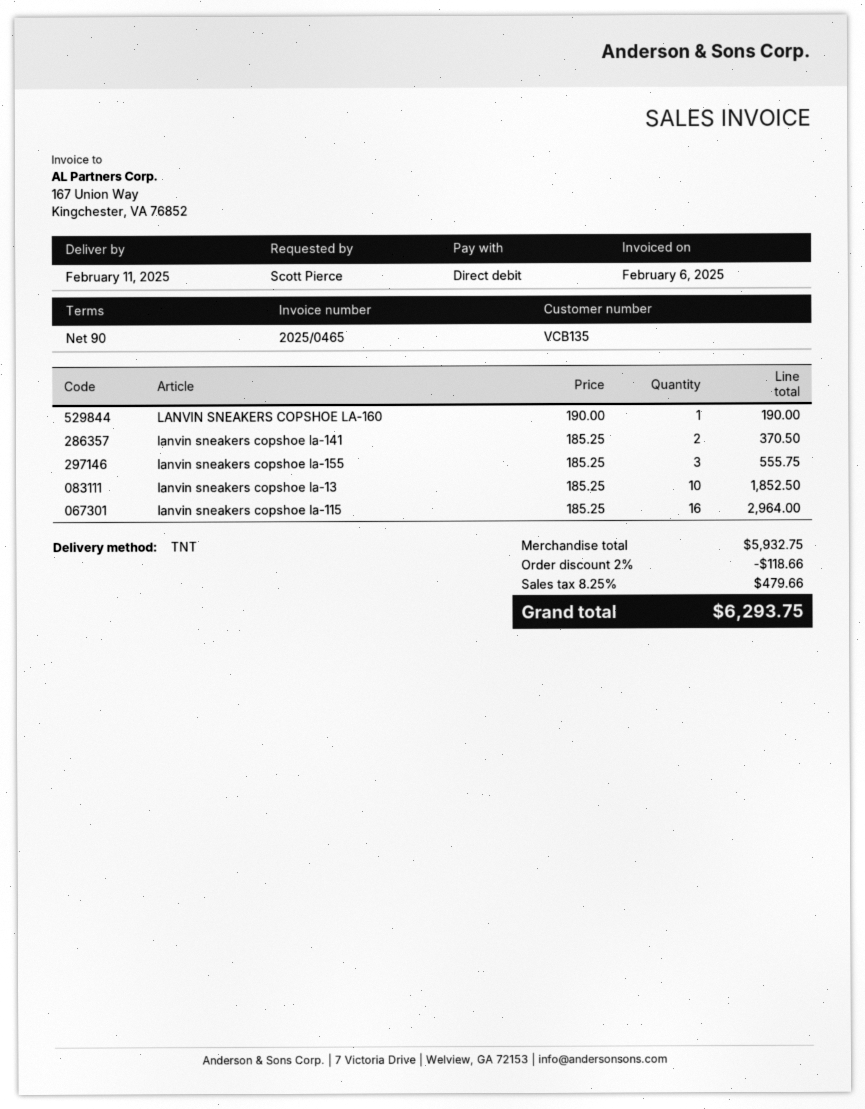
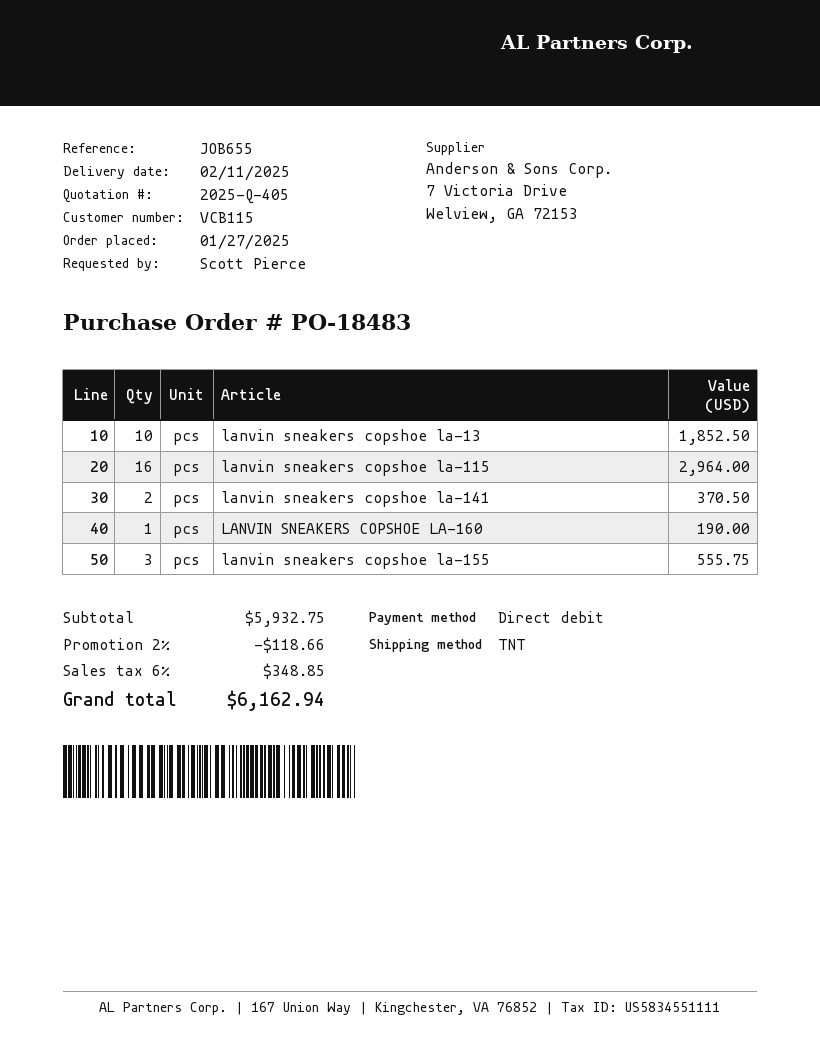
customer number: VCB135 -> VCB115
tax: 8.25% = 479.66 -> 6% = 348.85
total: 6293.75 -> 6162.94

